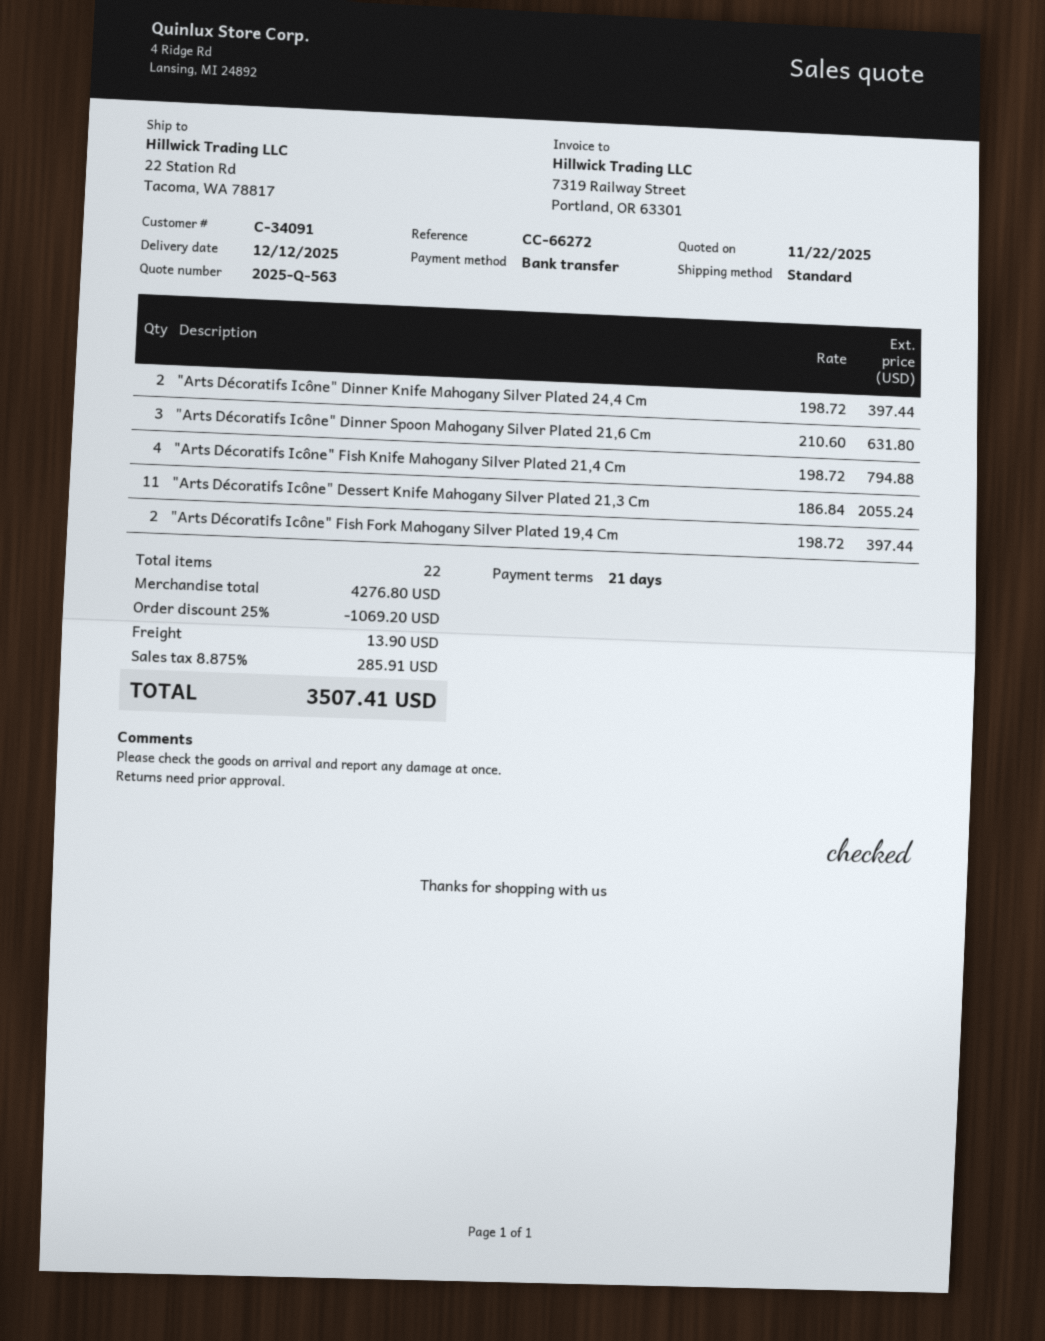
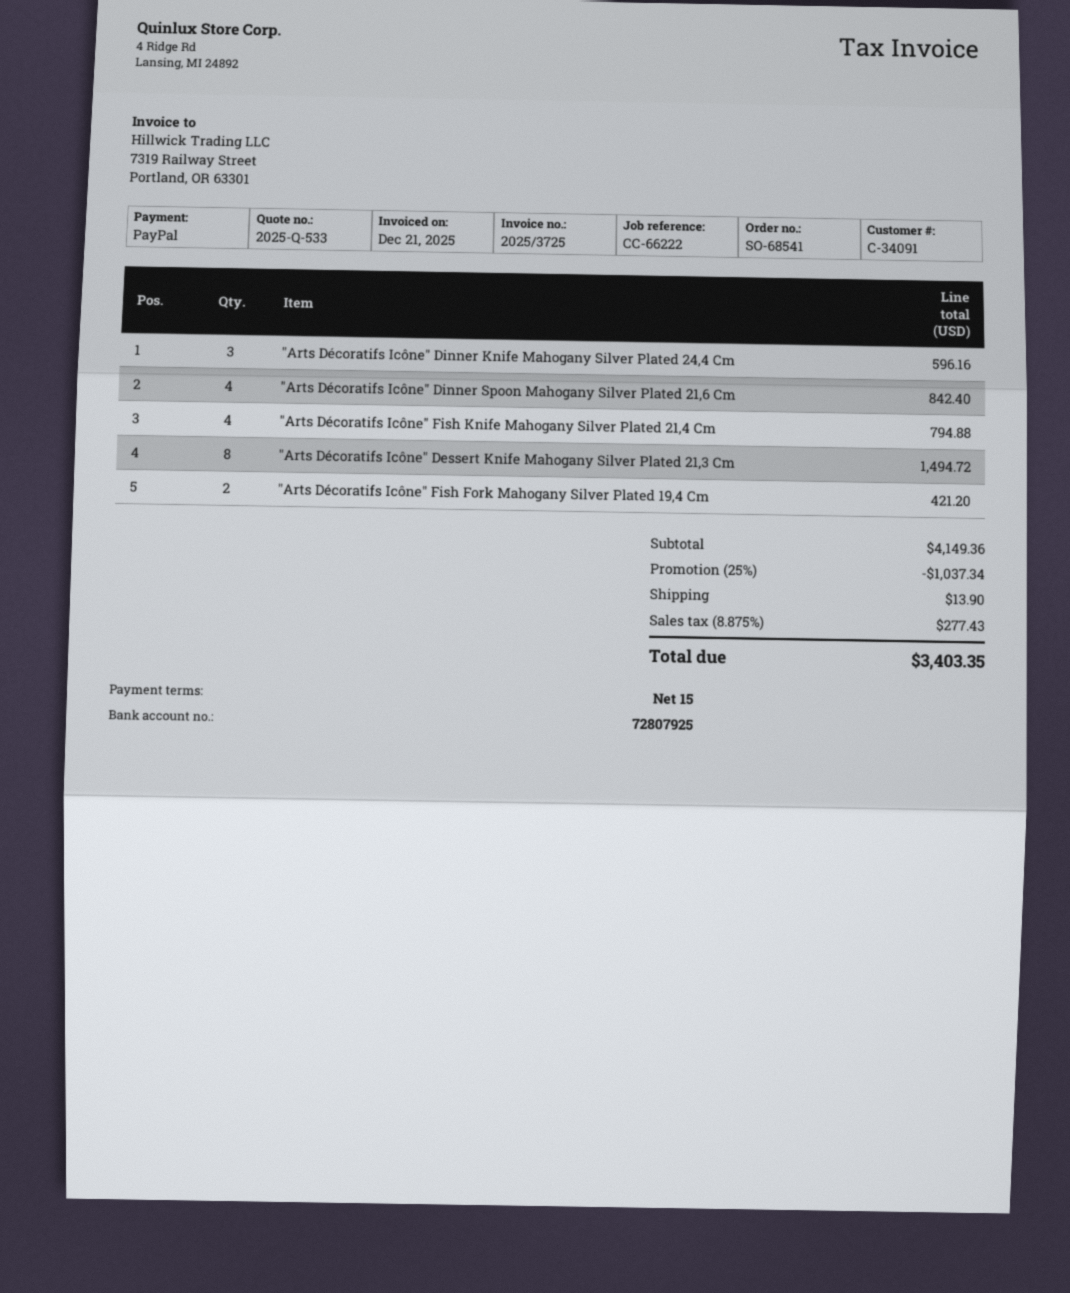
quote number: 2025-Q-563 -> 2025-Q-533
payment terms: 21 days -> 15 days
reference: CC-66272 -> CC-66222
payment method: bank transfer -> PayPal
"Arts Décoratifs Icône" Dinner Knife Mahogany Silver Plated 24,4 Cm: 2 for 397.44 -> 3 for 596.16
"Arts Décoratifs Icône" Dinner Spoon Mahogany Silver Plated 21,6 Cm: 3 for 631.80 -> 4 for 842.40
"Arts Décoratifs Icône" Dessert Knife Mahogany Silver Plated 21,3 Cm: 11 for 2055.24 -> 8 for 1494.72
"Arts Décoratifs Icône" Fish Fork Mahogany Silver Plated 19,4 Cm: 2 for 397.44 -> 2 for 421.20
subtotal: 4276.80 -> 4149.36
discount: 25% = 1069.20 -> 25% = 1037.34
tax: 8.875% = 285.91 -> 8.875% = 277.43
total: 3507.41 -> 3403.35

